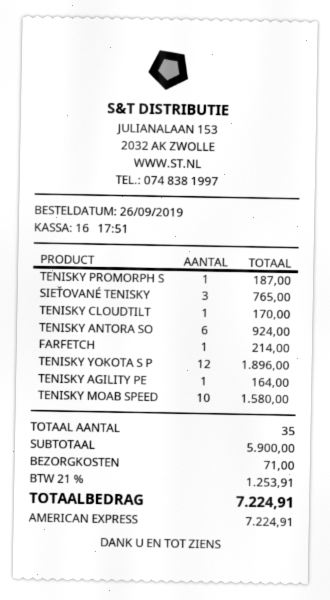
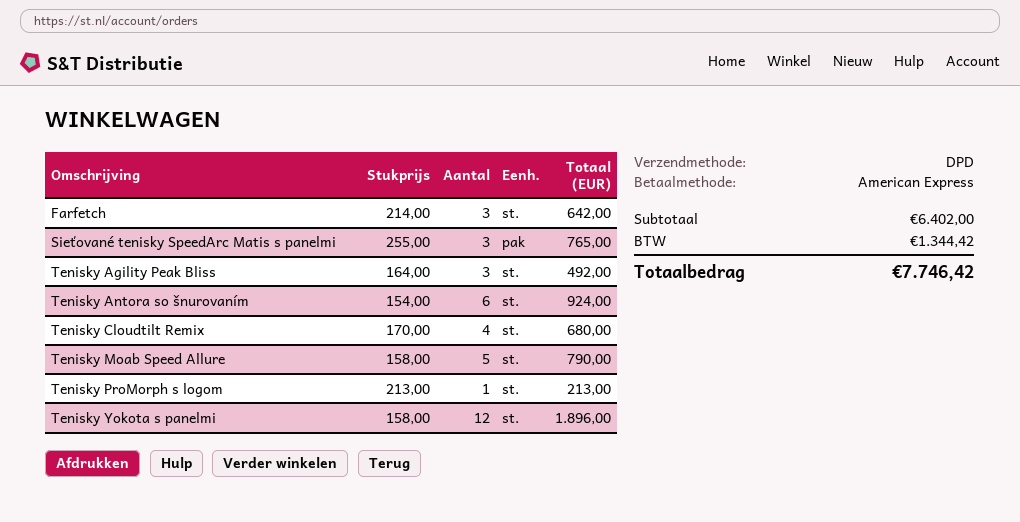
TENISKY PROMORPH S: 1 for 187.00 -> 1 for 213.00
TENISKY CLOUDTILT: 1 for 170.00 -> 4 for 680.00
FARFETCH: 1 for 214.00 -> 3 for 642.00
TENISKY AGILITY PE: 1 for 164.00 -> 3 for 492.00
TENISKY MOAB SPEED: 10 for 1580.00 -> 5 for 790.00
subtotal: 5900.00 -> 6402.00
shipping: 71.00 -> none
tax: 1253.91 -> 1344.42
total: 7224.91 -> 7746.42

